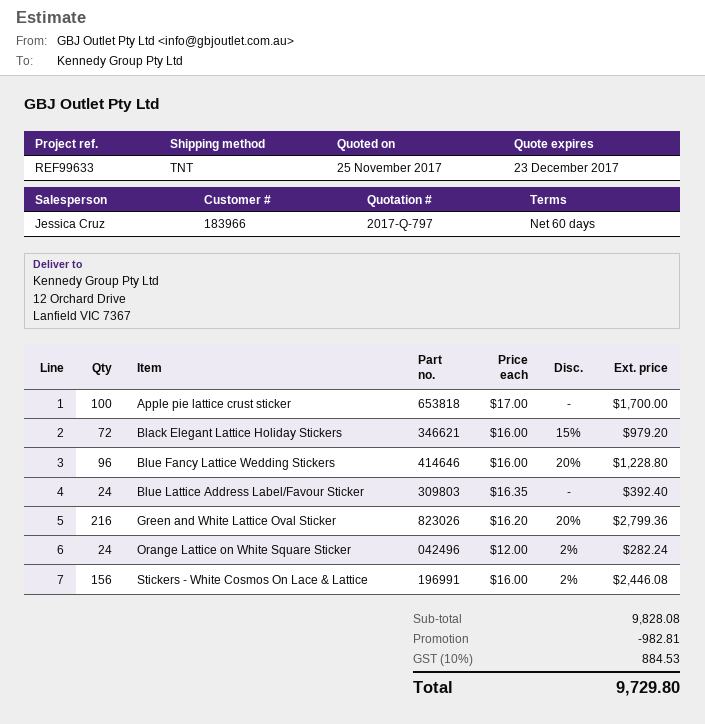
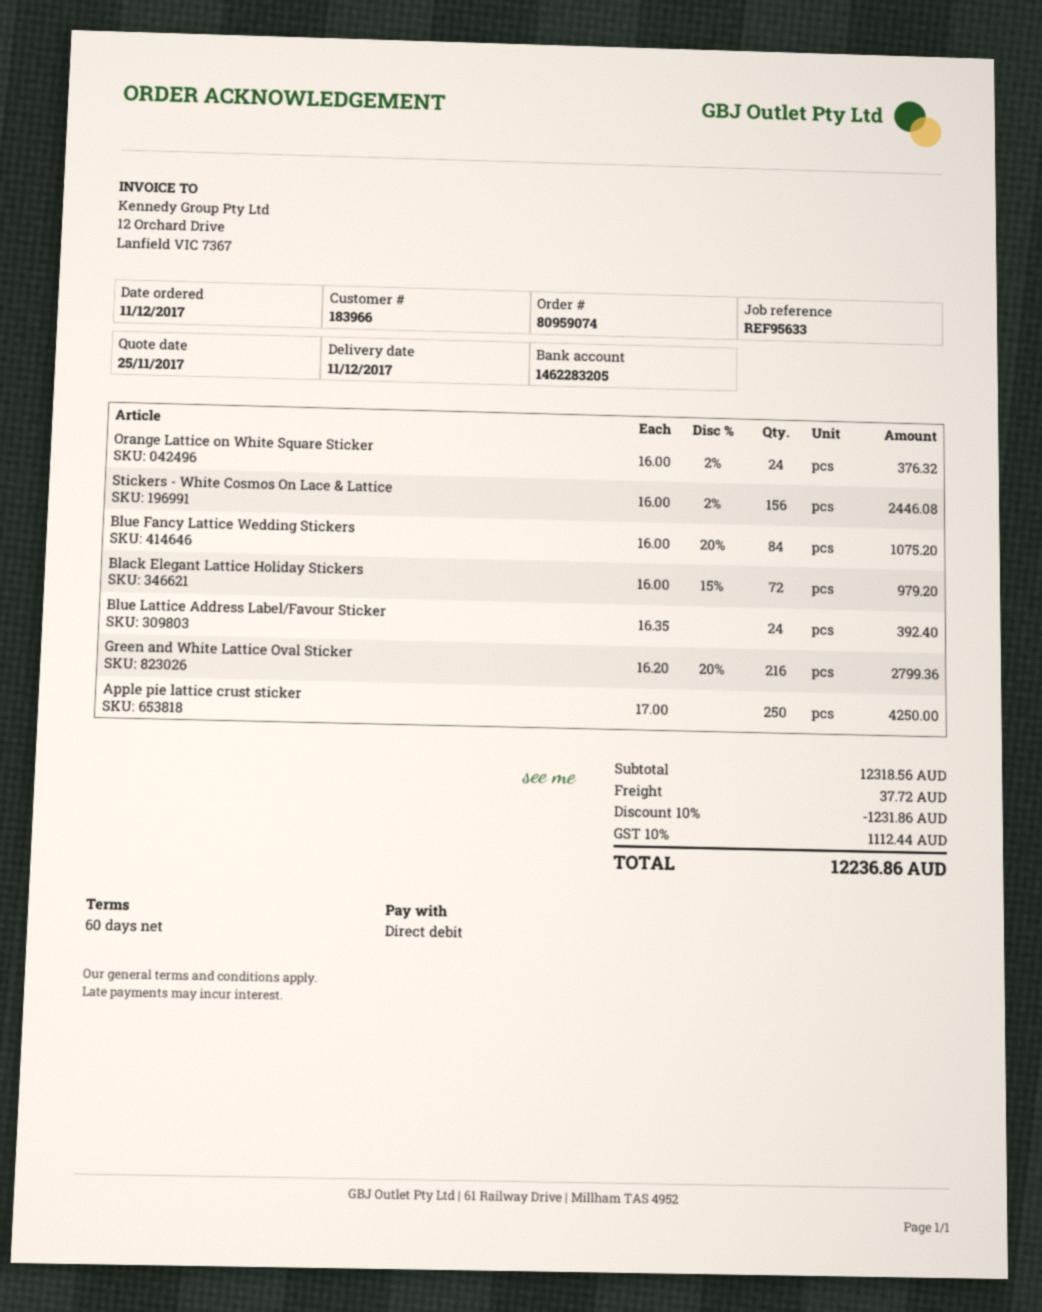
reference: REF99633 -> REF95633
Apple pie lattice crust sticker: 100 x 17.00 = 1700.00 -> 250 x 17.00 = 4250.00
Blue Fancy Lattice Wedding Stickers: 96 x 16.00 - 20% = 1228.80 -> 84 x 16.00 - 20% = 1075.20
Orange Lattice on White Square Sticker: 24 x 12.00 - 2% = 282.24 -> 24 x 16.00 - 2% = 376.32
subtotal: 9828.08 -> 12318.56
discount: 982.81 -> 1231.86
shipping: none -> 37.72
tax: 10% = 884.53 -> 10% = 1112.44
total: 9729.80 -> 12236.86

